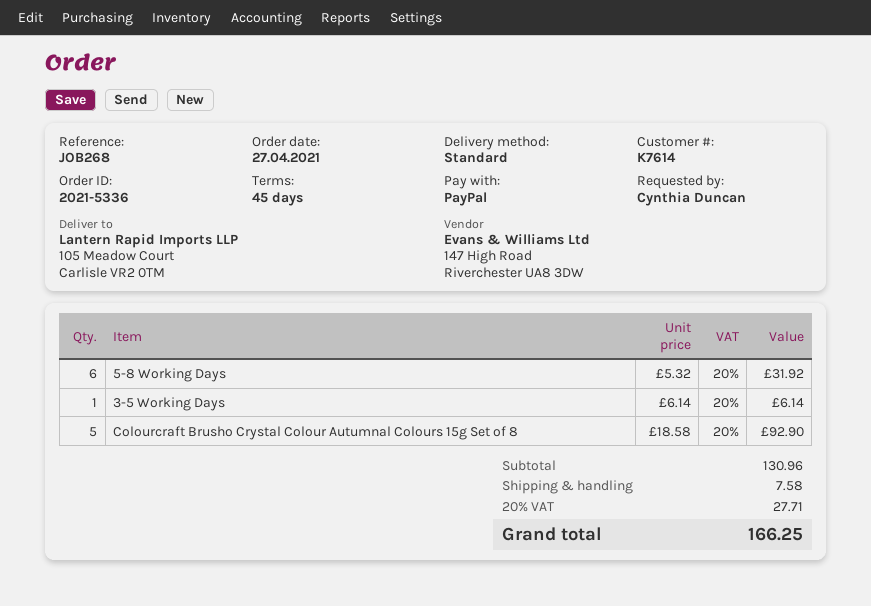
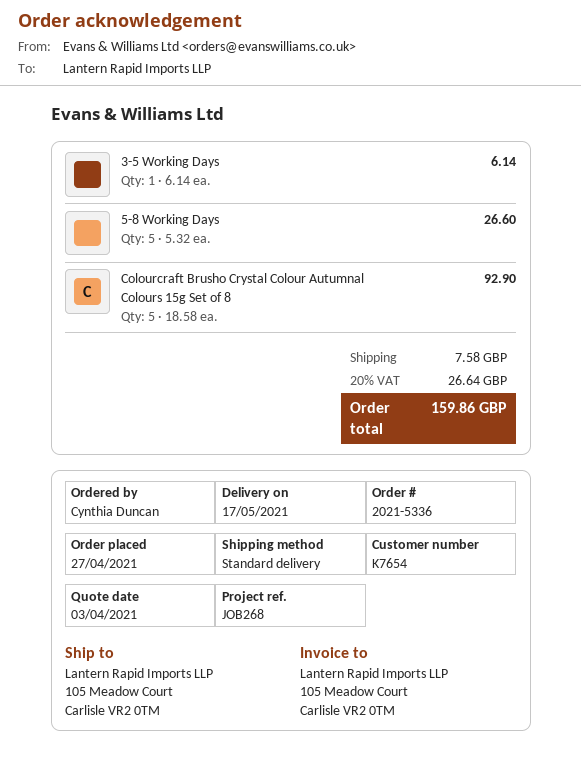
customer number: K7614 -> K7654
5-8 Working Days: 6 x 5.32 = 31.92 -> 5 x 5.32 = 26.60
tax: 20% = 27.71 -> 20% = 26.64
total: 166.25 -> 159.86

